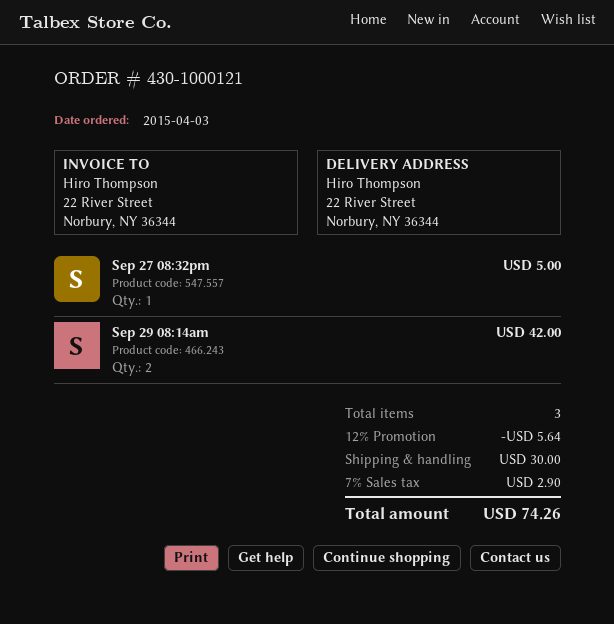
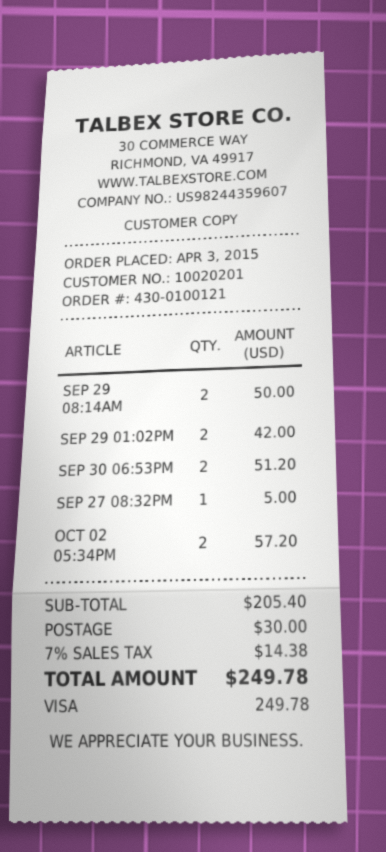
order number: 430-1000121 -> 430-0100121
Sep 29 08:14am: 2 for 42.00 -> 2 for 50.00
SEP 29 01:02PM: none -> 2 for 42.00
SEP 30 06:53PM: none -> 2 for 51.20
OCT 02 05:34PM: none -> 2 for 57.20
discount: 12% = 5.64 -> none
tax: 7% = 2.90 -> 7% = 14.38
total: 74.26 -> 249.78

